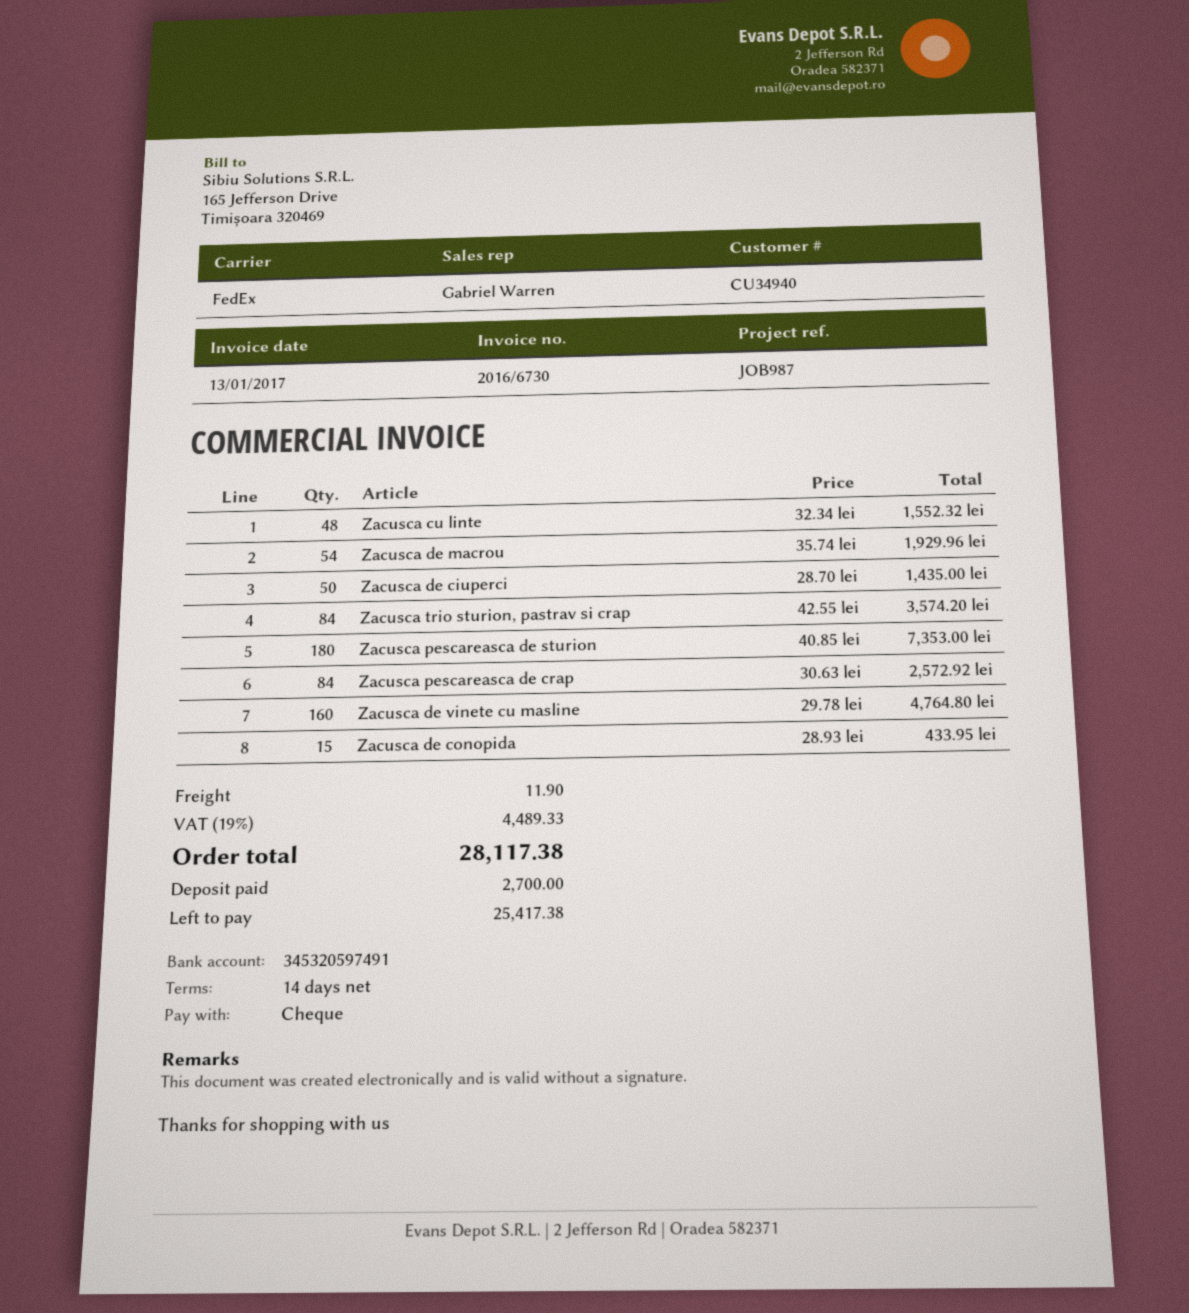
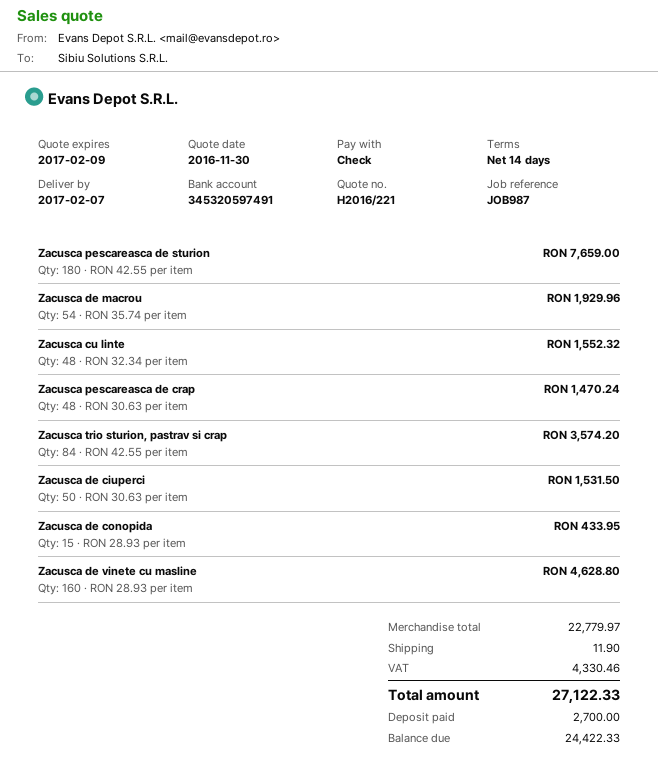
Zacusca de ciuperci: 50 x 28.70 = 1435.00 -> 50 x 30.63 = 1531.50
Zacusca pescareasca de sturion: 180 x 40.85 = 7353.00 -> 180 x 42.55 = 7659.00
Zacusca pescareasca de crap: 84 x 30.63 = 2572.92 -> 48 x 30.63 = 1470.24
Zacusca de vinete cu masline: 160 x 29.78 = 4764.80 -> 160 x 28.93 = 4628.80
tax: 4489.33 -> 4330.46
total: 28117.38 -> 27122.33
balance: 25417.38 -> 24422.33

